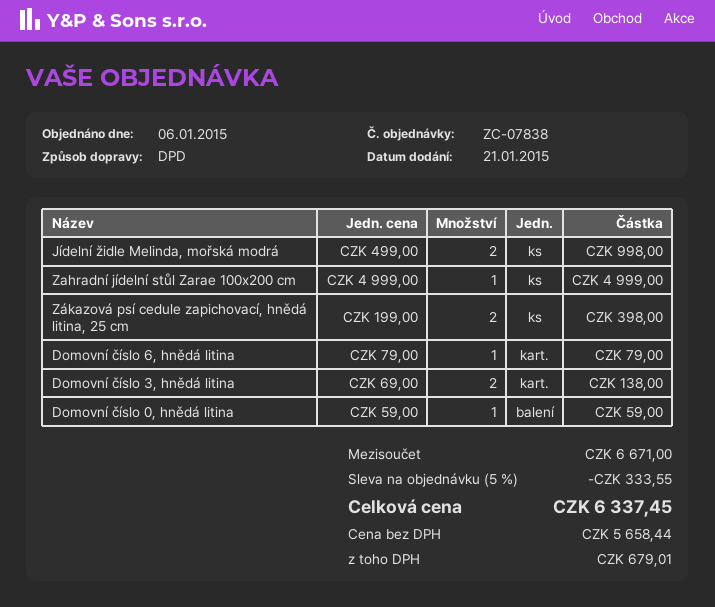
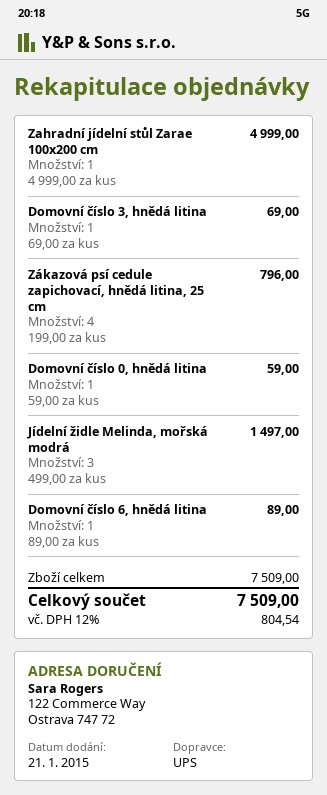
shipping method: DPD -> UPS
Jídelní židle Melinda, mořská modrá: 2 x 499.00 = 998.00 -> 3 x 499.00 = 1497.00
Zákazová psí cedule zapichovací, hnědá litina, 25 cm: 2 x 199.00 = 398.00 -> 4 x 199.00 = 796.00
Domovní číslo 6, hnědá litina: 1 x 79.00 = 79.00 -> 1 x 89.00 = 89.00
Domovní číslo 3, hnědá litina: 2 x 69.00 = 138.00 -> 1 x 69.00 = 69.00
subtotal: 6671.00 -> 7509.00
discount: 5% = 333.55 -> none
tax: 679.01 -> 804.54
total: 6337.45 -> 7509.00

